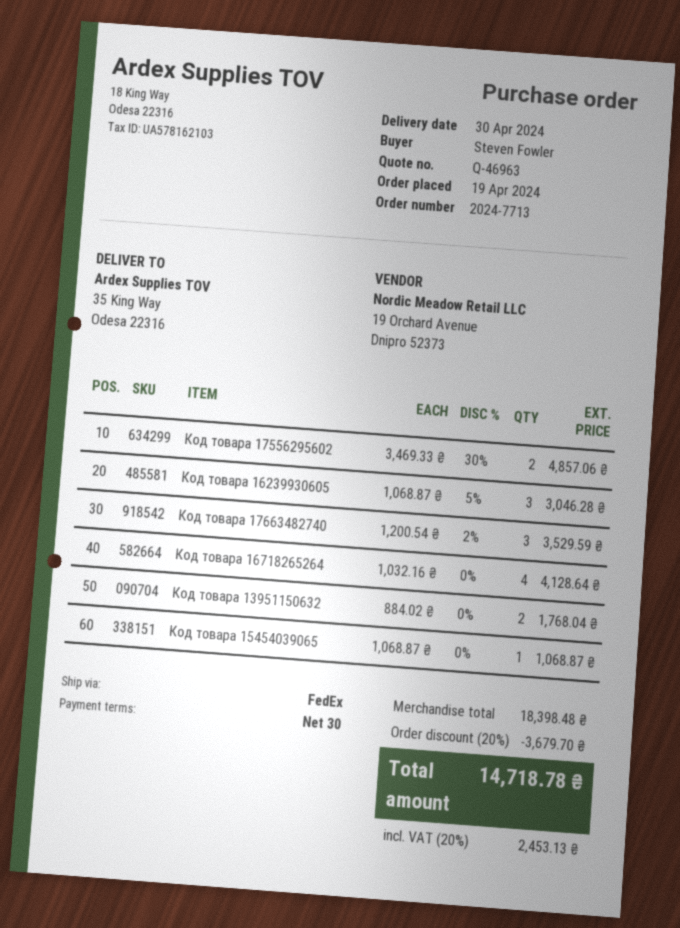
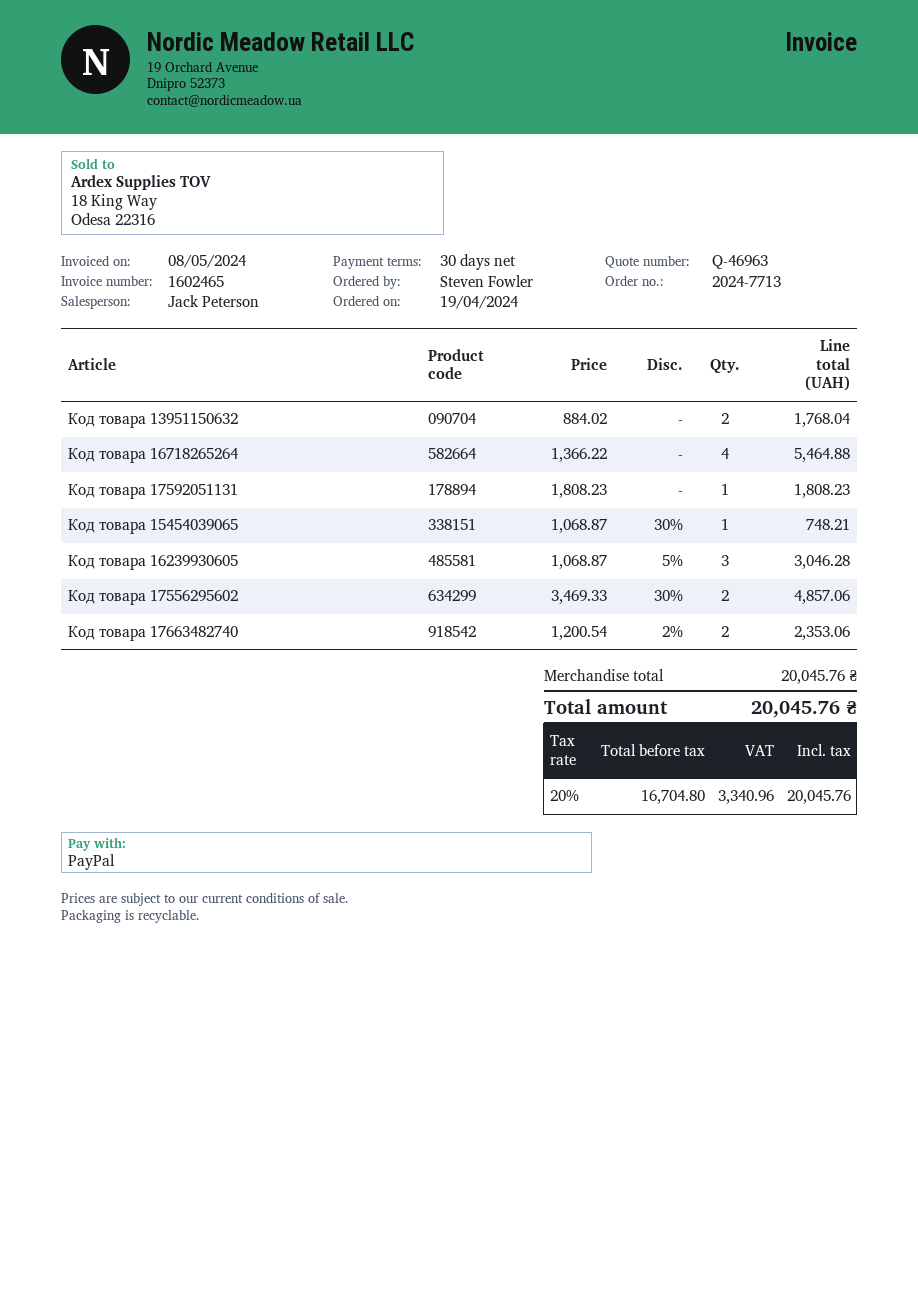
Код товара 17663482740: 3 x 1200.54 - 2% = 3529.59 -> 2 x 1200.54 - 2% = 2353.06
Код товара 16718265264: 4 x 1032.16 = 4128.64 -> 4 x 1366.22 = 5464.88
Код товара 15454039065: 1 x 1068.87 = 1068.87 -> 1 x 1068.87 - 30% = 748.21
Код товара 17592051131: none -> 1 x 1808.23 = 1808.23
subtotal: 18398.48 -> 20045.76
discount: 20% = 3679.70 -> none
tax: 20% = 2453.13 -> 20% = 3340.96
total: 14718.78 -> 20045.76

